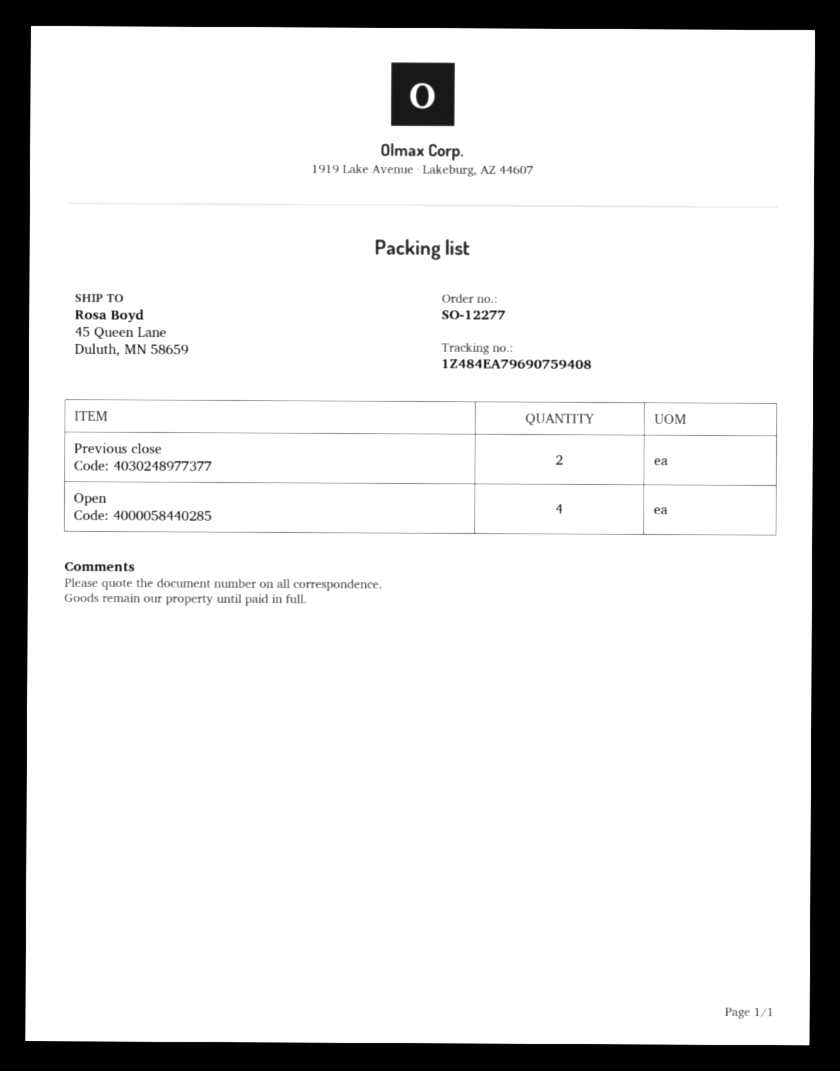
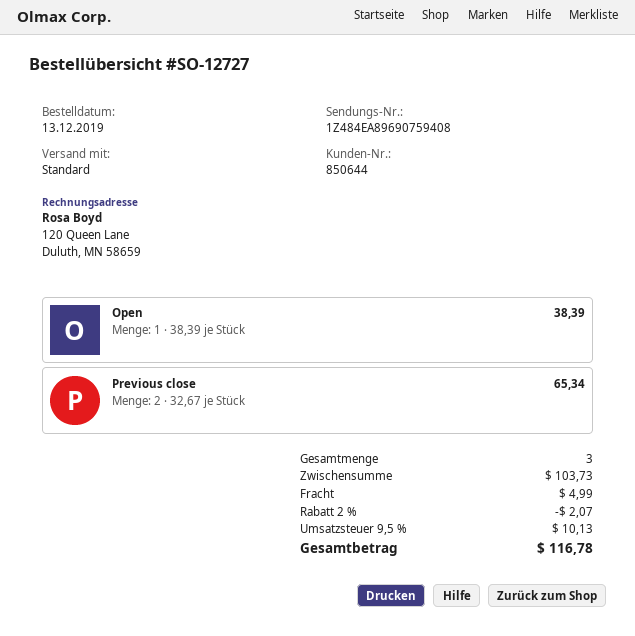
order number: SO-12277 -> SO-12727
tracking number: 1Z484EA79690759408 -> 1Z484EA89690759408
Open: 4 -> 1

